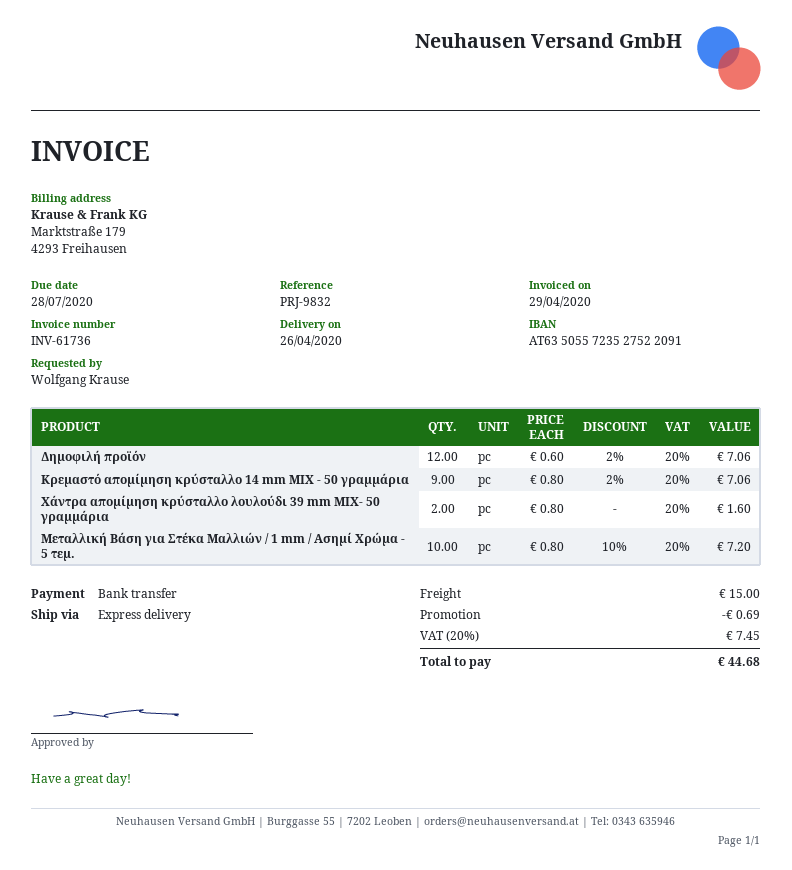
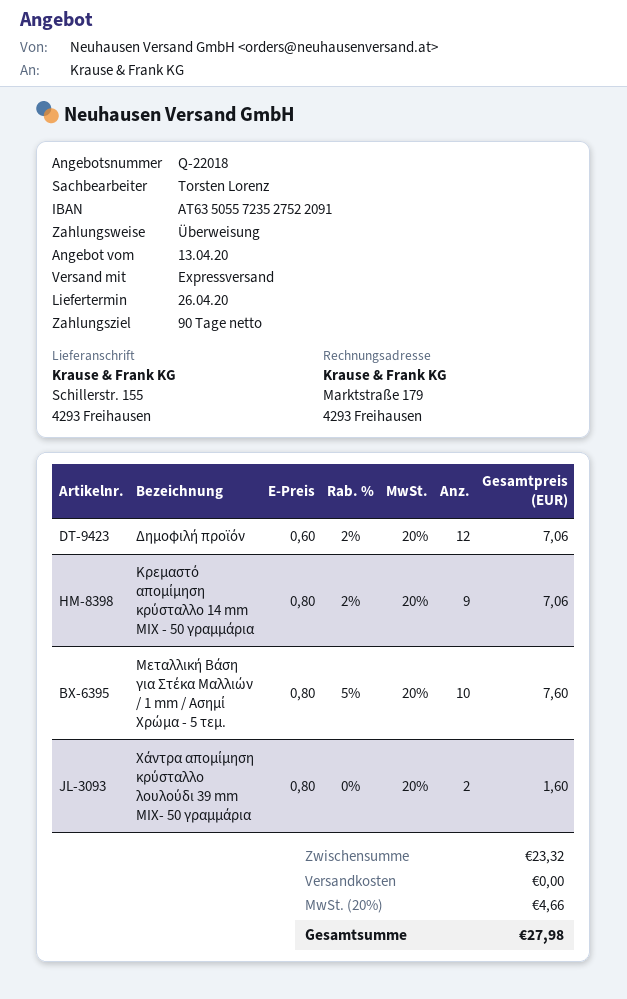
Μεταλλική Βάση για Στέκα Μαλλιών / 1 mm / Ασημί Χρώμα - 5 τεμ.: 10 x 0.80 - 10% = 7.20 -> 10 x 0.80 - 5% = 7.60
discount: 0.69 -> none
shipping: 15.00 -> 0.00
tax: 20% = 7.45 -> 20% = 4.66
total: 44.68 -> 27.98

